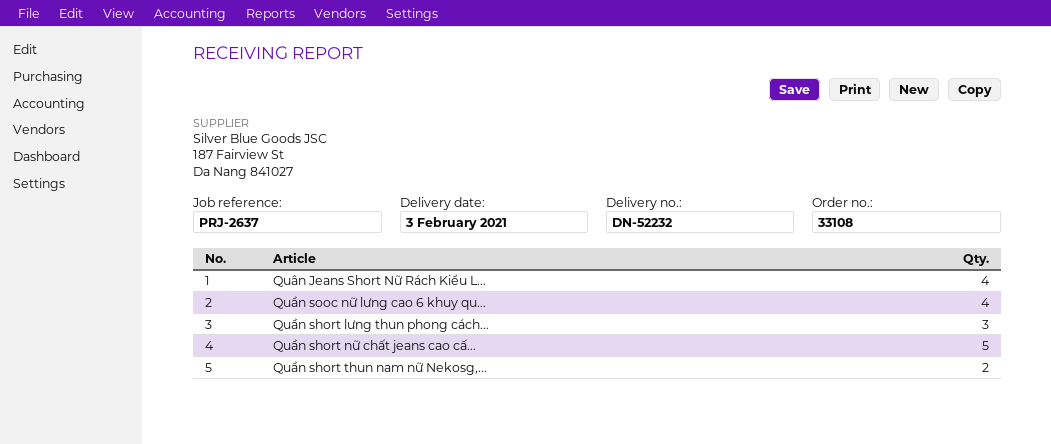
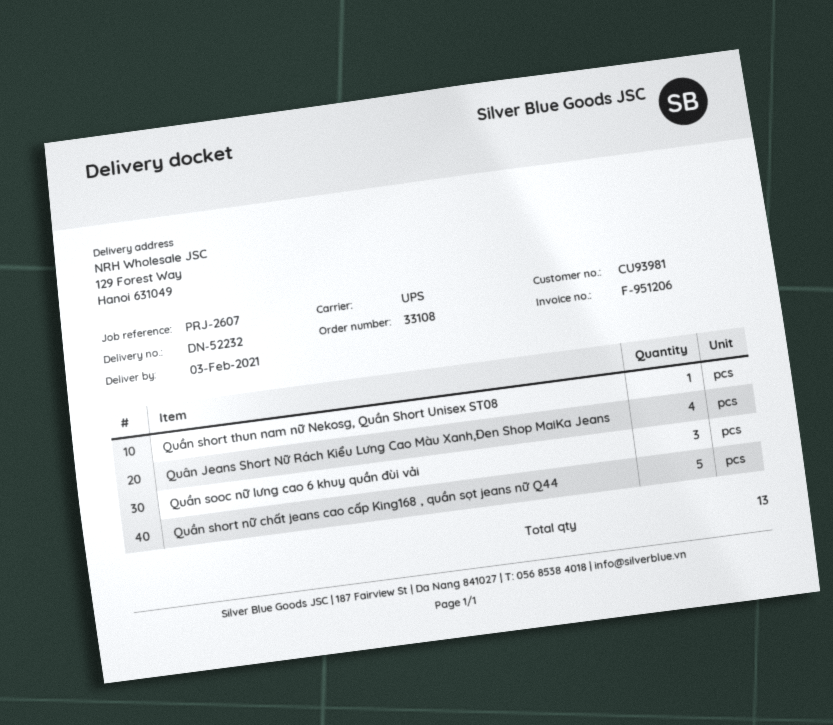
reference: PRJ-2637 -> PRJ-2607
Quần sooc nữ lưng cao 6 khuy qu...: 4 -> 3
Quần short lưng thun phong cách...: 3 -> none
Quần short thun nam nữ Nekosg,...: 2 -> 1

